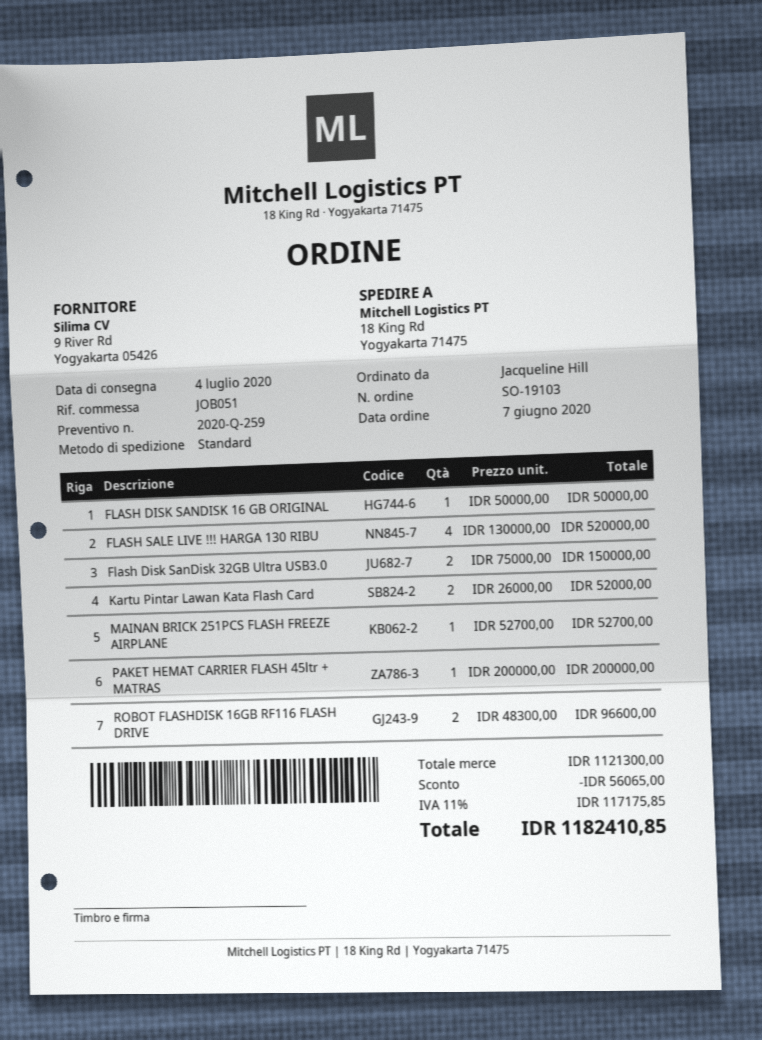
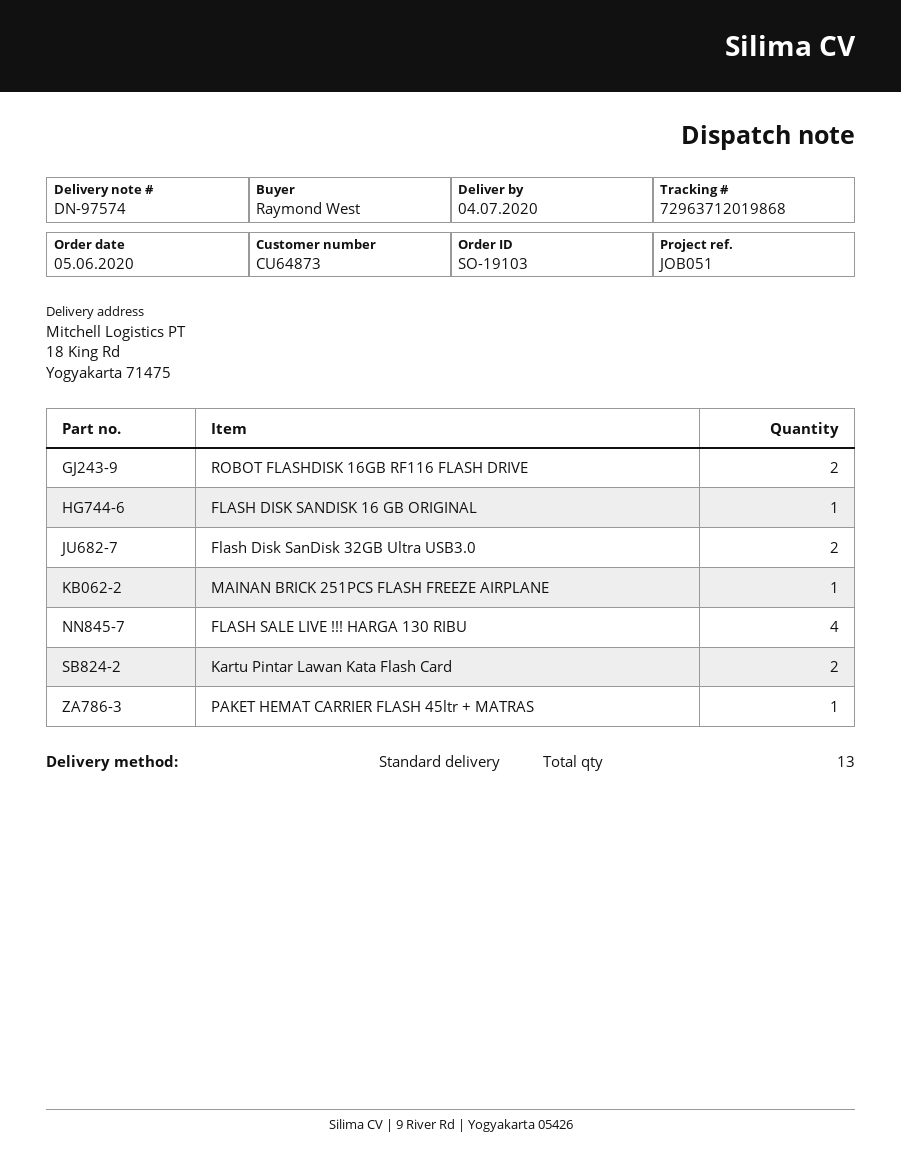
order date: 2020-06-07 -> 2020-06-05
ordered by: Jacqueline Hill -> Raymond West

